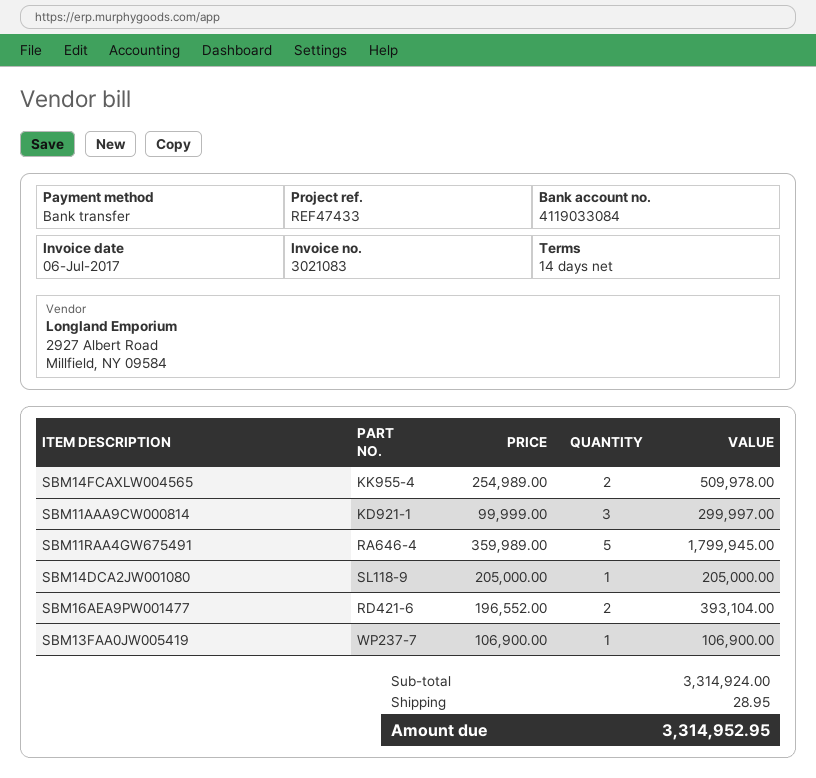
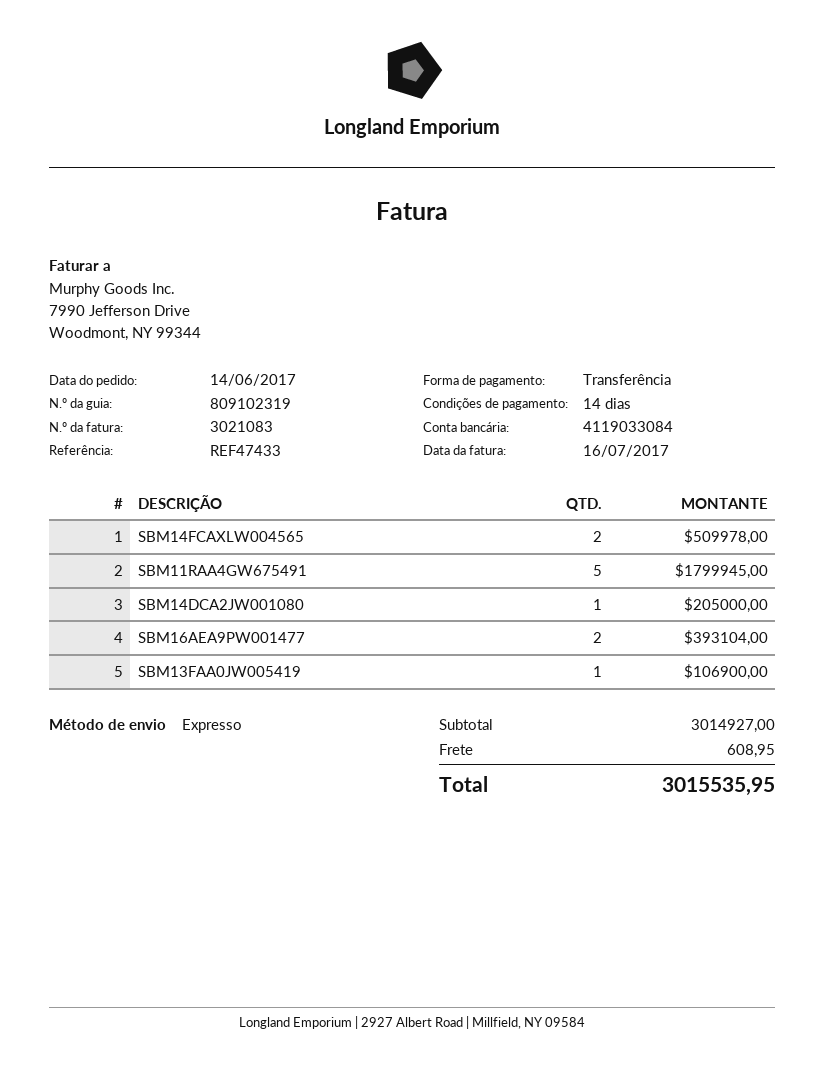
invoice date: 2017-07-06 -> 2017-07-16
SBM11AAA9CW000814: 3 for 299997.00 -> none
subtotal: 3314924.00 -> 3014927.00
shipping: 28.95 -> 608.95
total: 3314952.95 -> 3015535.95

